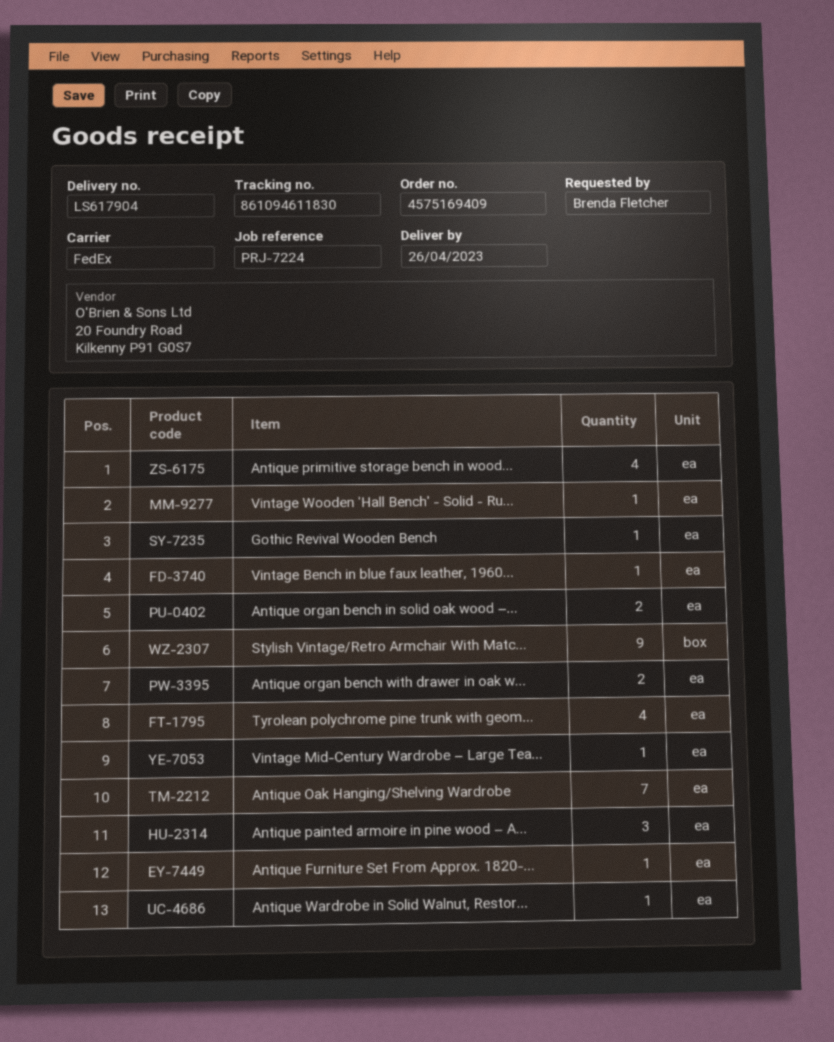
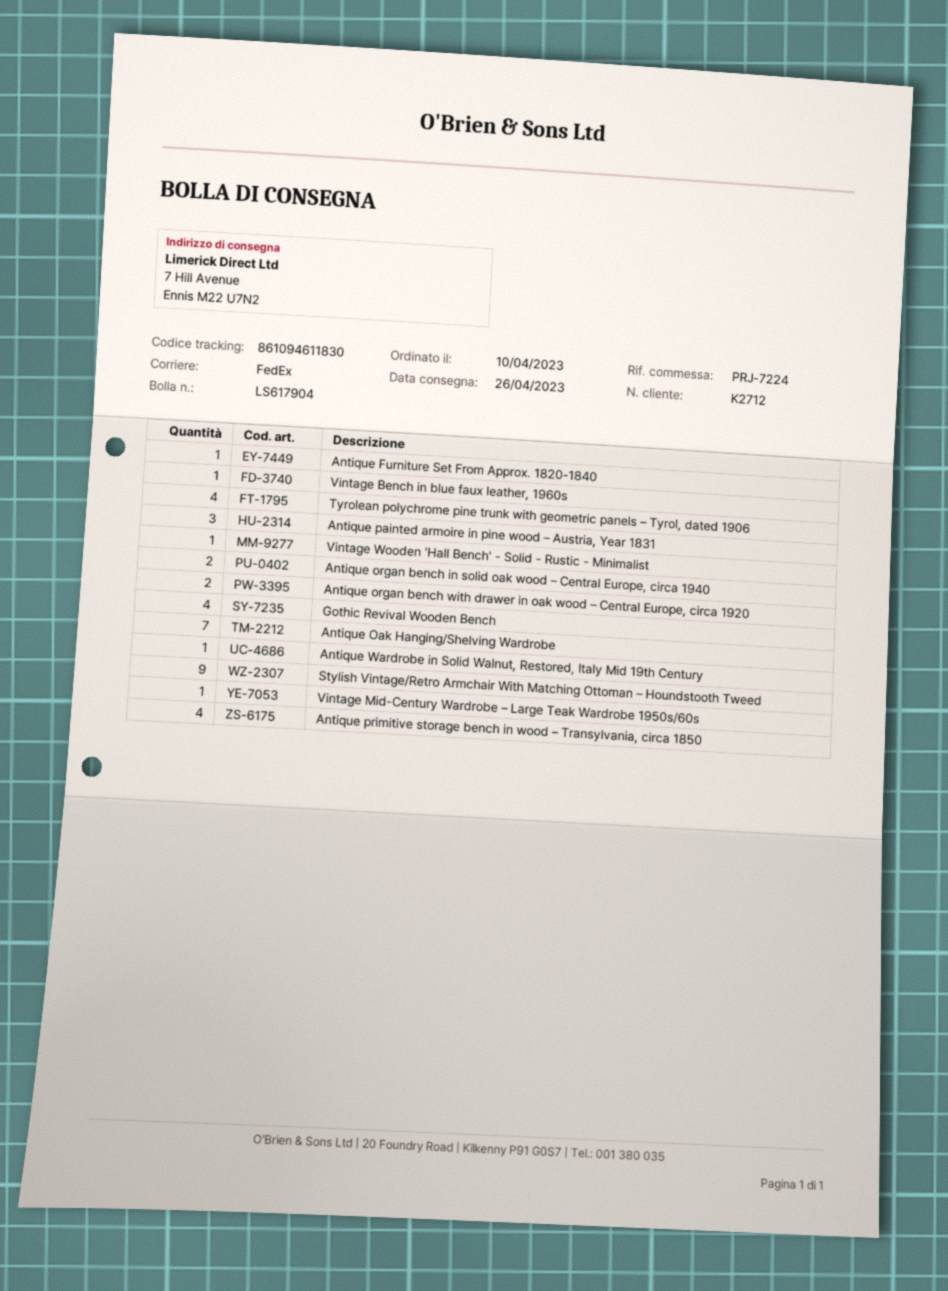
Gothic Revival Wooden Bench: 1 -> 4

